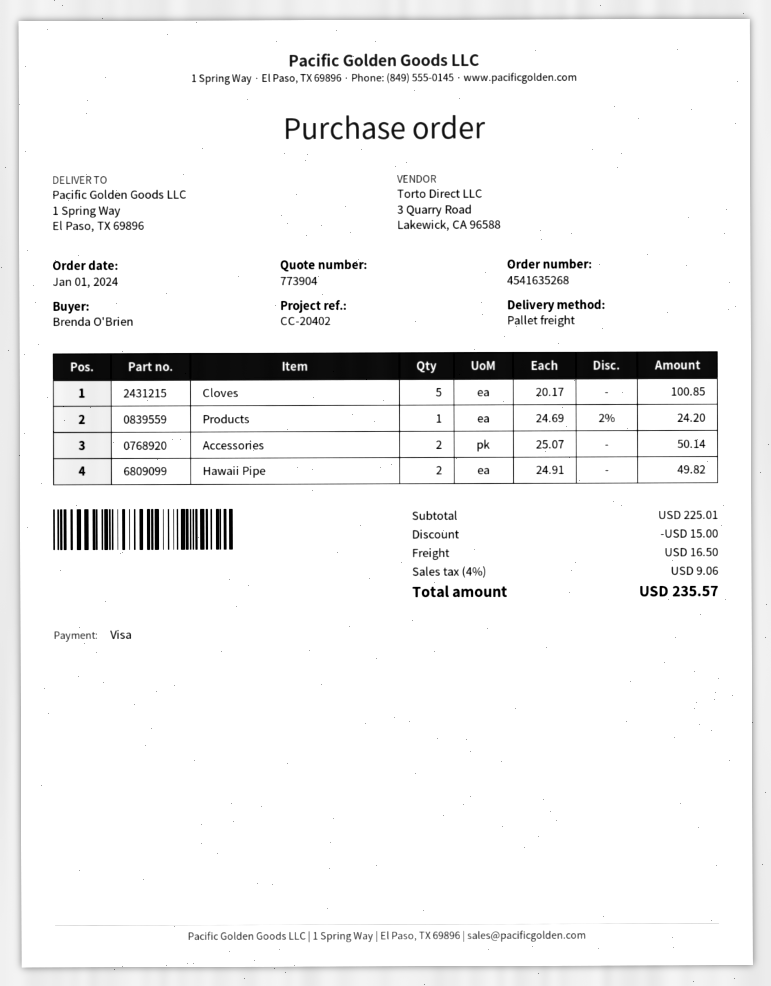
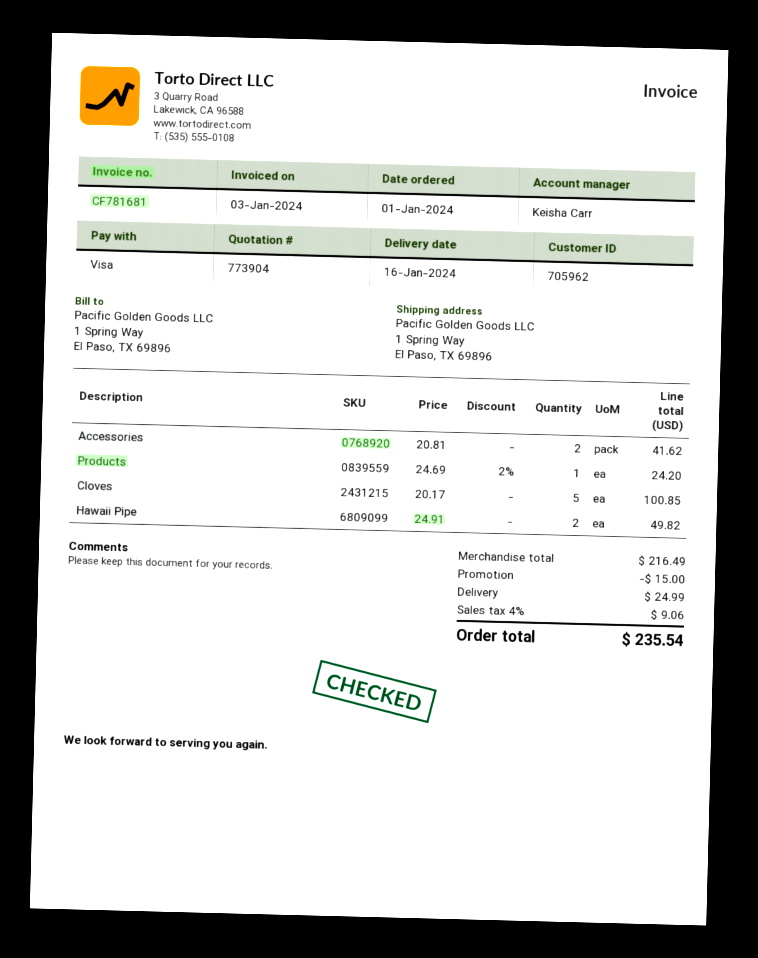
Accessories: 2 x 25.07 = 50.14 -> 2 x 20.81 = 41.62
subtotal: 225.01 -> 216.49
shipping: 16.50 -> 24.99
total: 235.57 -> 235.54

